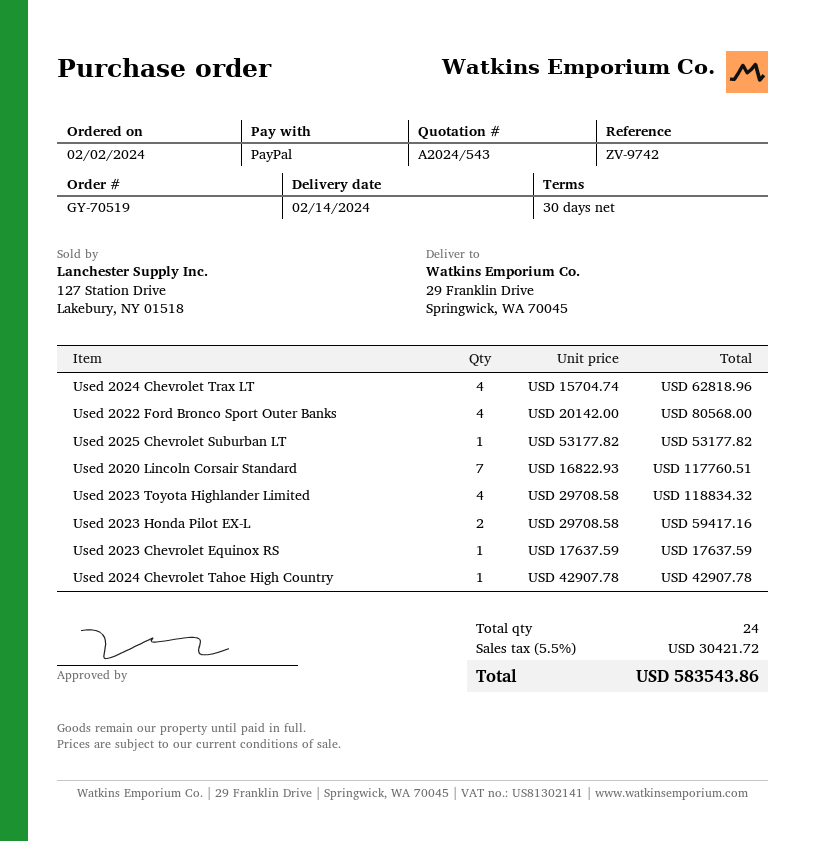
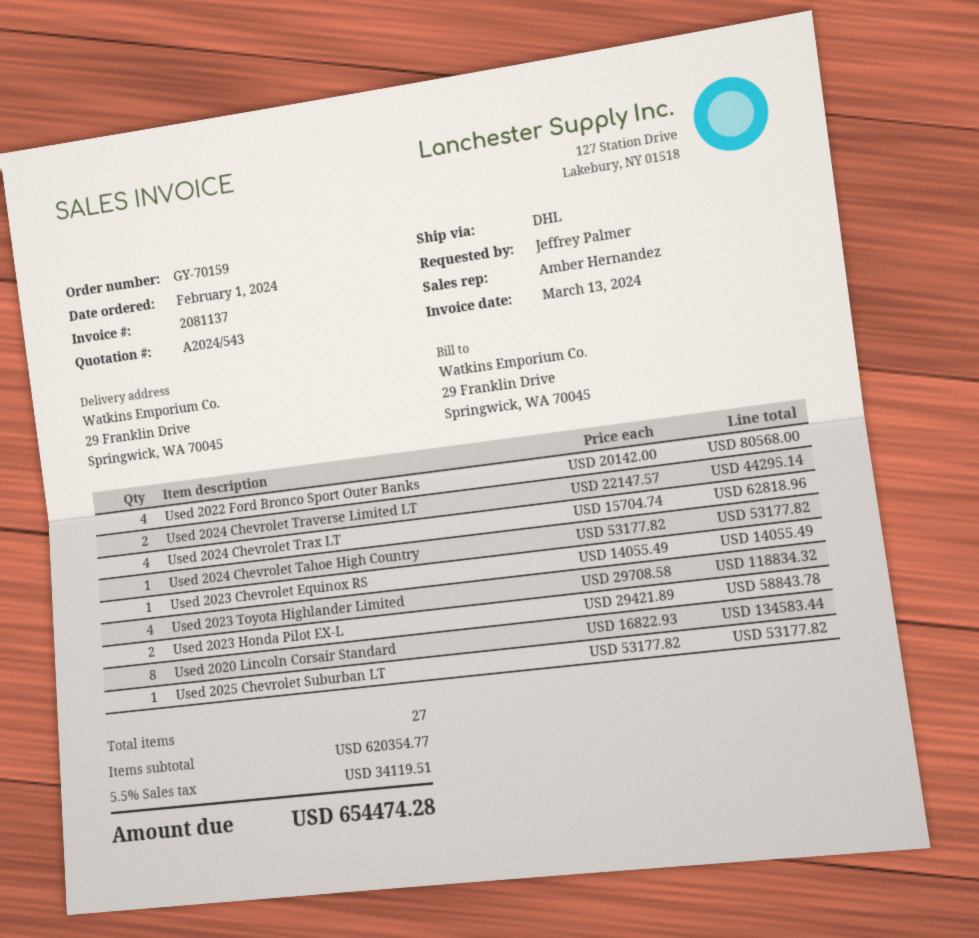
order number: GY-70519 -> GY-70159
order date: 2024-02-02 -> 2024-02-01
Used 2020 Lincoln Corsair Standard: 7 x 16822.93 = 117760.51 -> 8 x 16822.93 = 134583.44
Used 2023 Honda Pilot EX-L: 2 x 29708.58 = 59417.16 -> 2 x 29421.89 = 58843.78
Used 2023 Chevrolet Equinox RS: 1 x 17637.59 = 17637.59 -> 1 x 14055.49 = 14055.49
Used 2024 Chevrolet Tahoe High Country: 1 x 42907.78 = 42907.78 -> 1 x 53177.82 = 53177.82
Used 2024 Chevrolet Traverse Limited LT: none -> 2 x 22147.57 = 44295.14
total quantity: 24 -> 27
tax: 5.5% = 30421.72 -> 5.5% = 34119.51
total: 583543.86 -> 654474.28

